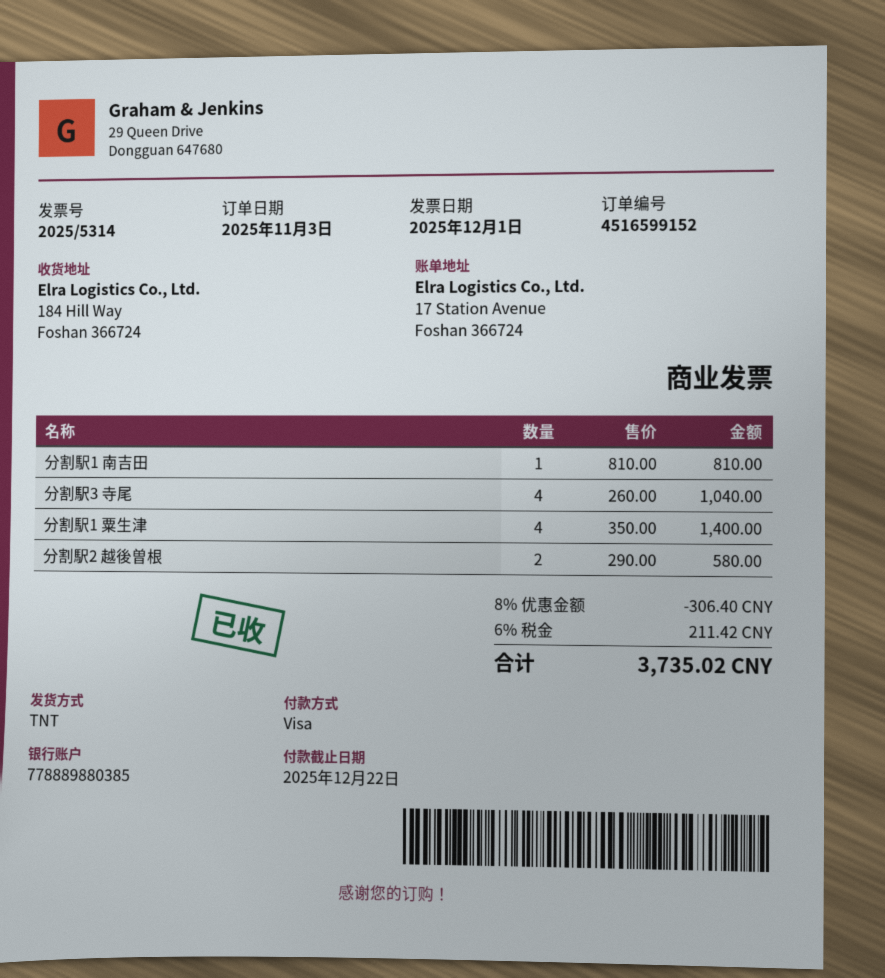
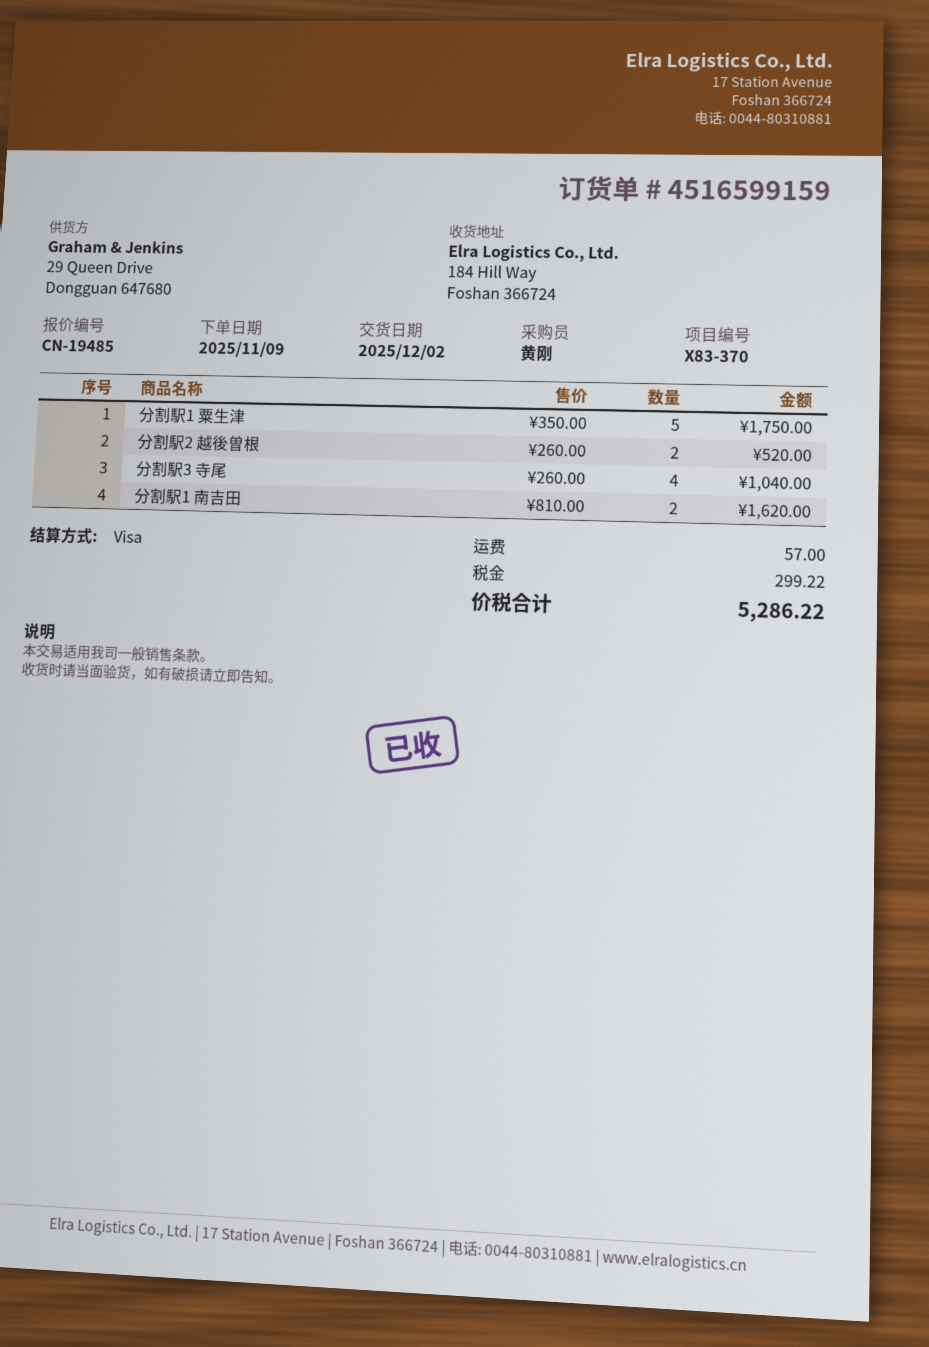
order number: 4516599152 -> 4516599159
order date: 2025-11-03 -> 2025-11-09
分割駅1 南吉田: 1 x 810.00 = 810.00 -> 2 x 810.00 = 1620.00
分割駅1 粟生津: 4 x 350.00 = 1400.00 -> 5 x 350.00 = 1750.00
分割駅2 越後曽根: 2 x 290.00 = 580.00 -> 2 x 260.00 = 520.00
discount: 8% = 306.40 -> none
shipping: none -> 57.00
tax: 211.42 -> 299.22
total: 3735.02 -> 5286.22

